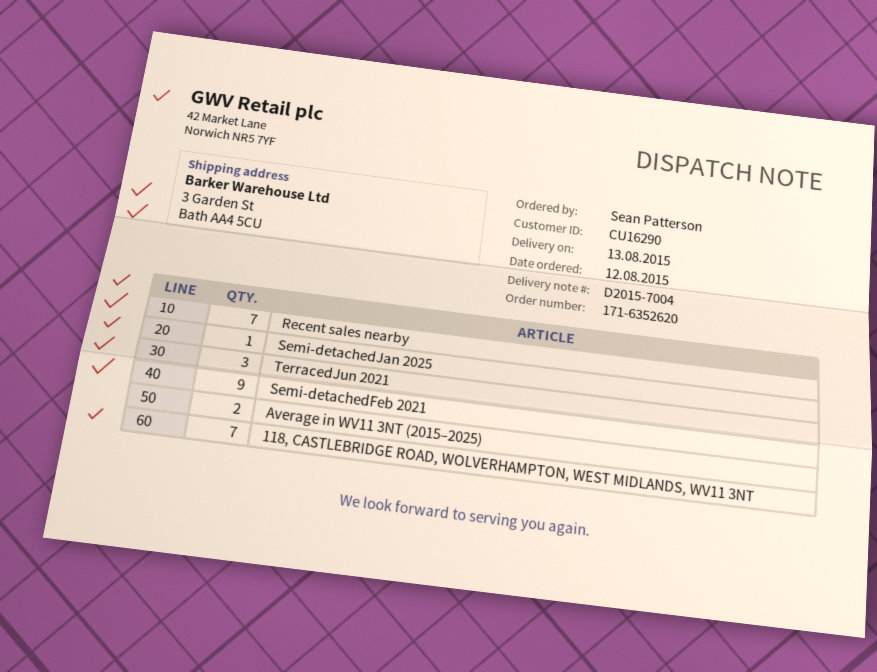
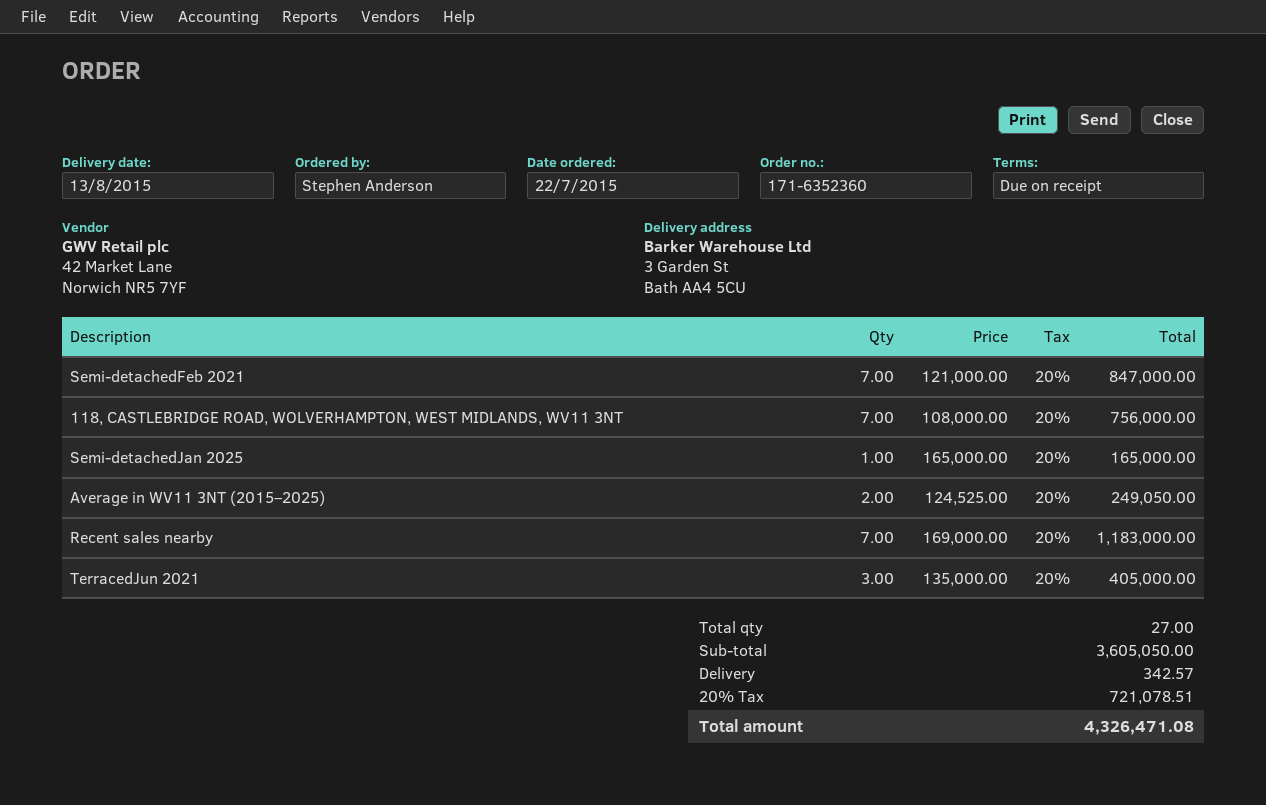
order number: 171-6352620 -> 171-6352360
order date: 2015-08-12 -> 2015-07-22
ordered by: Sean Patterson -> Stephen Anderson
Semi-detachedFeb 2021: 9 -> 7

